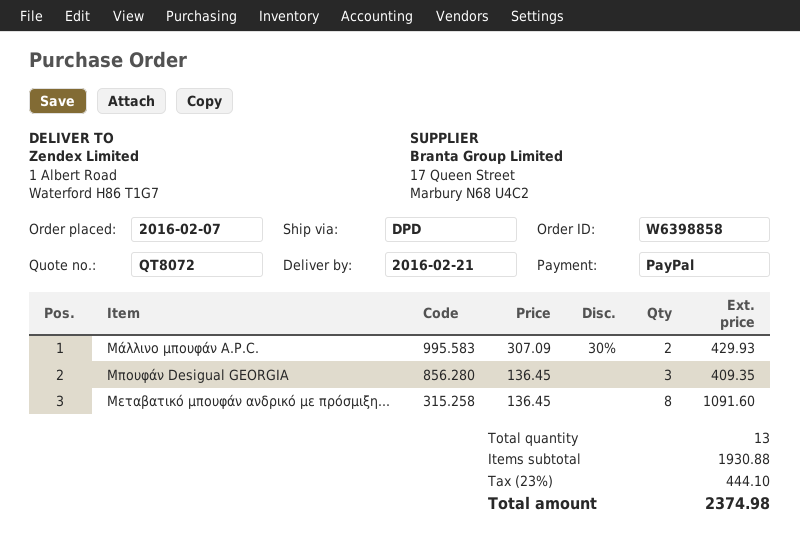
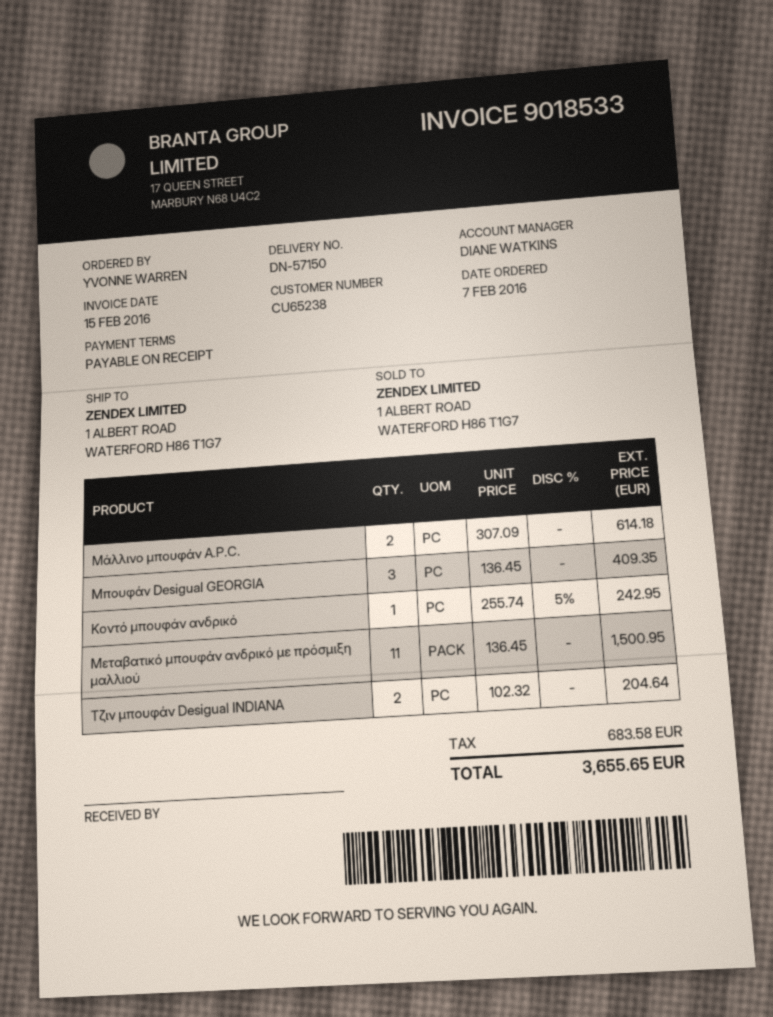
Μάλλινο μπουφάν A.P.C.: 2 x 307.09 - 30% = 429.93 -> 2 x 307.09 = 614.18
Μεταβατικό μπουφάν ανδρικό με πρόσμιξη...: 8 x 136.45 = 1091.60 -> 11 x 136.45 = 1500.95
Κοντό μπουφάν ανδρικό: none -> 1 x 255.74 - 5% = 242.95
Τζιν μπουφάν Desigual INDIANA: none -> 2 x 102.32 = 204.64
tax: 444.10 -> 683.58
total: 2374.98 -> 3655.65

